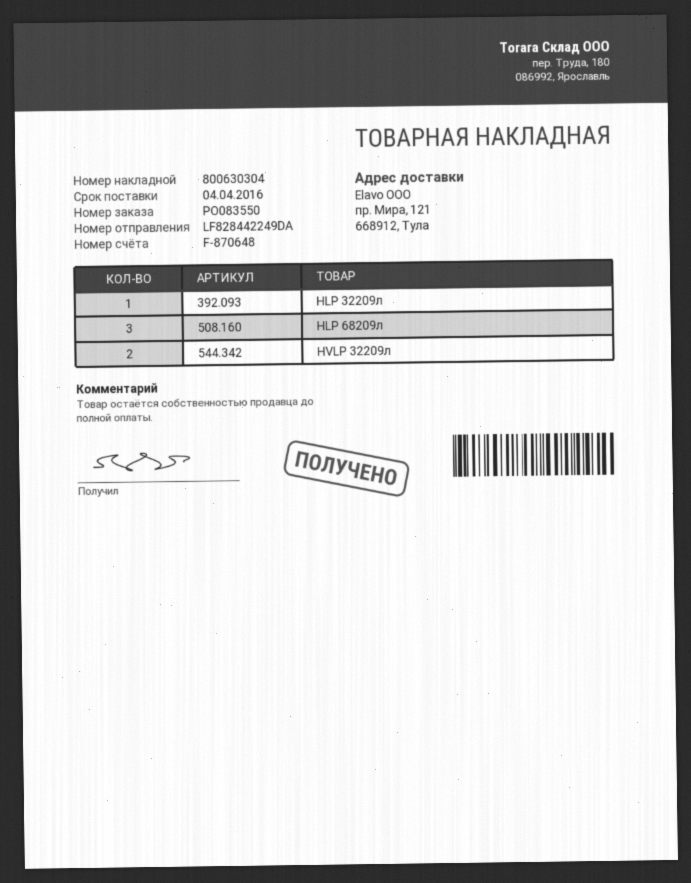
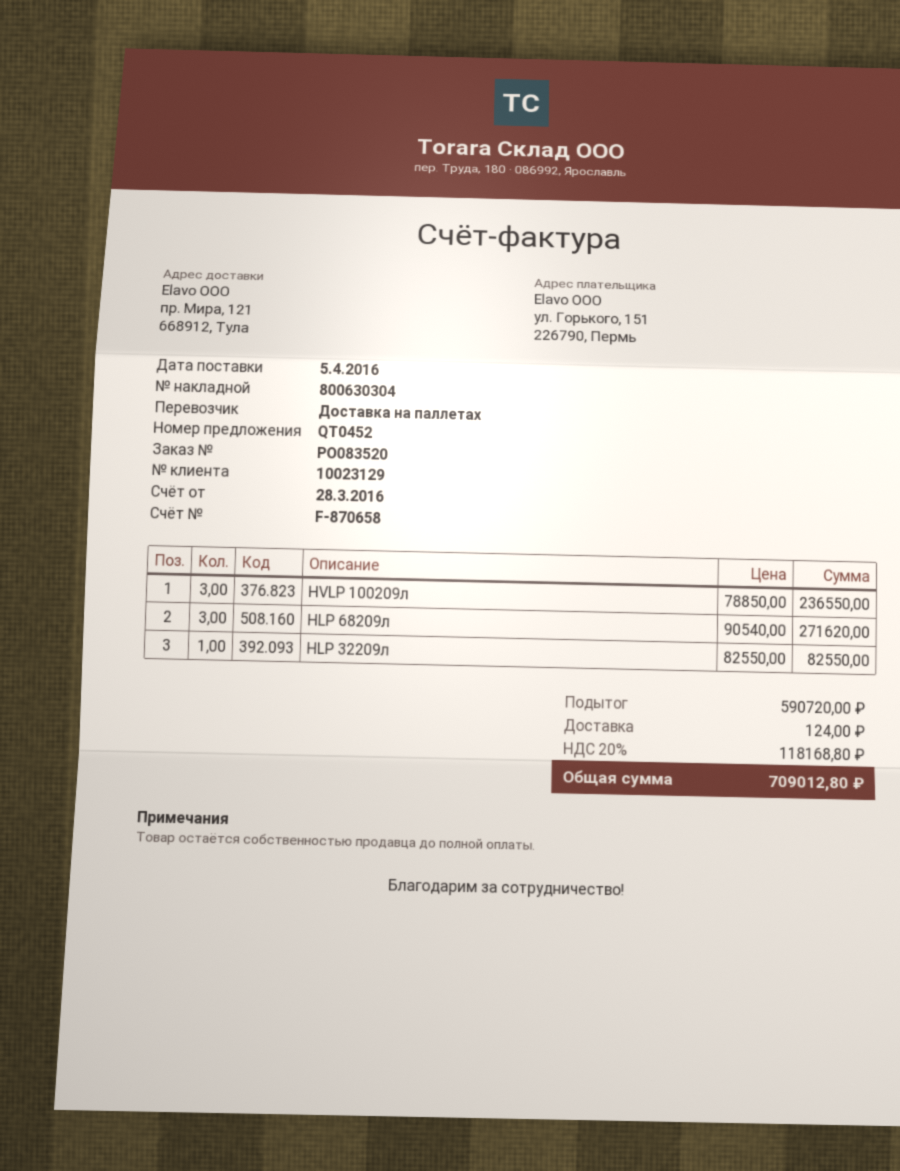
order number: PO083550 -> PO083520
delivery date: 2016-04-04 -> 2016-04-05
invoice number: F-870648 -> F-870658
HVLP 32209л: 2 -> none
HVLP 100209л: none -> 3

